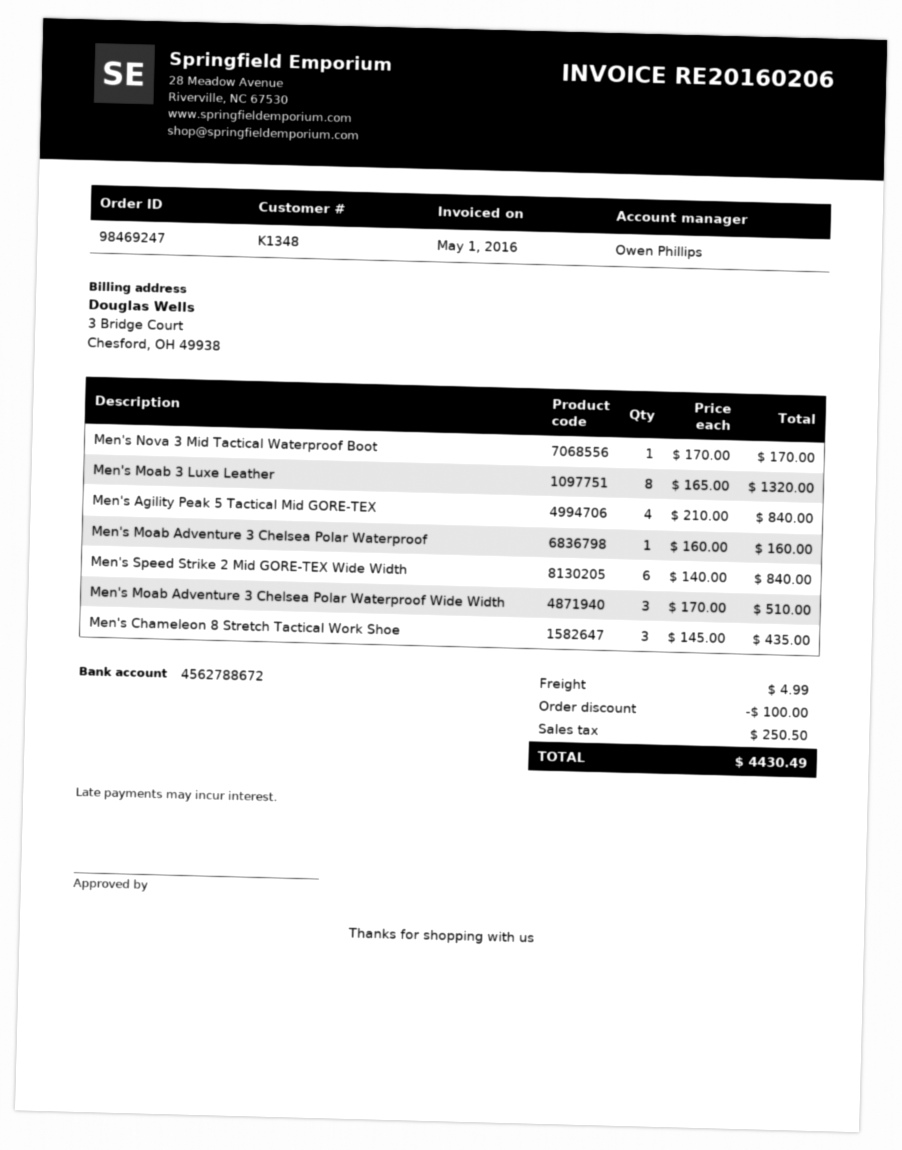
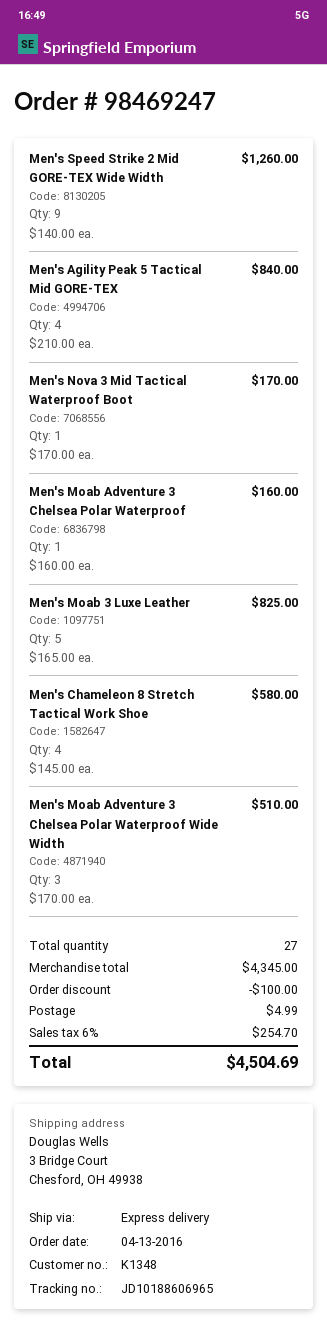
Men's Moab 3 Luxe Leather: 8 x 165.00 = 1320.00 -> 5 x 165.00 = 825.00
Men's Speed Strike 2 Mid GORE-TEX Wide Width: 6 x 140.00 = 840.00 -> 9 x 140.00 = 1260.00
Men's Chameleon 8 Stretch Tactical Work Shoe: 3 x 145.00 = 435.00 -> 4 x 145.00 = 580.00
tax: 250.50 -> 254.70
total: 4430.49 -> 4504.69

